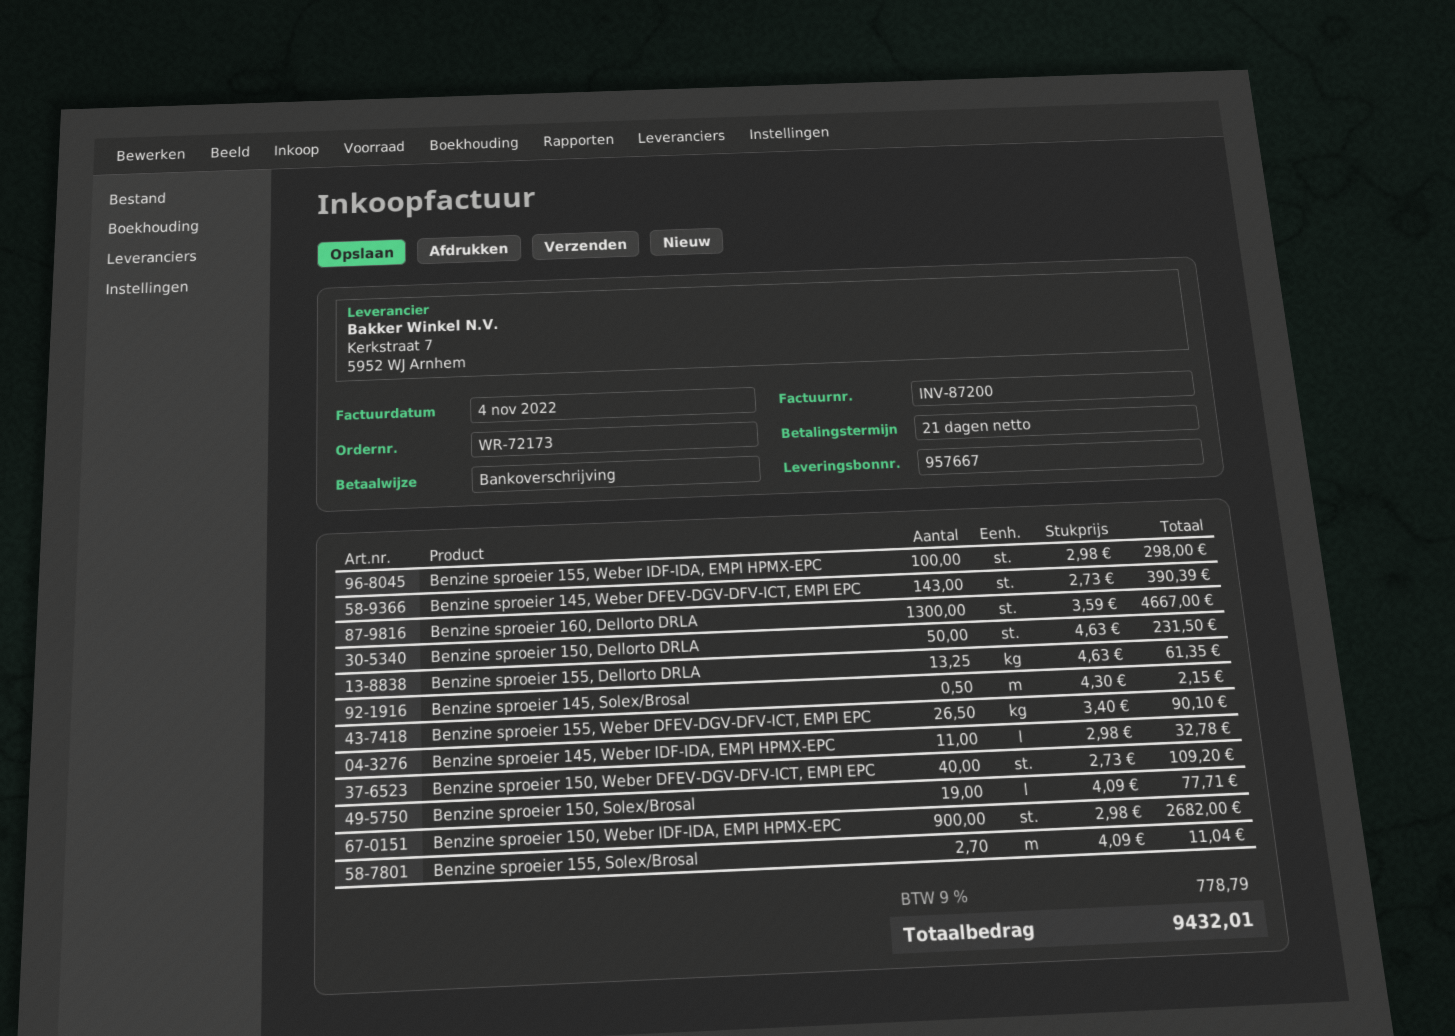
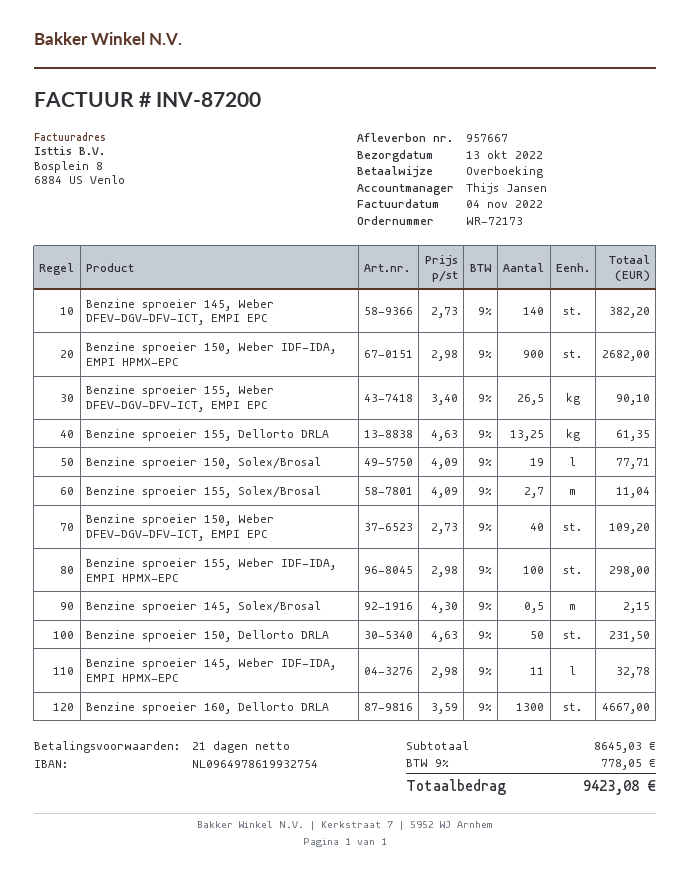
Benzine sproeier 145, Weber DFEV-DGV-DFV-ICT, EMPI EPC: 143 x 2.73 = 390.39 -> 140 x 2.73 = 382.20
tax: 9% = 778.79 -> 9% = 778.05
total: 9432.01 -> 9423.08

